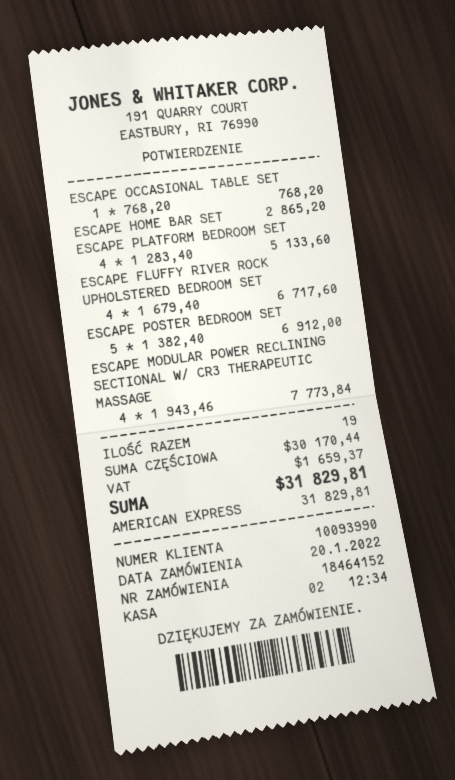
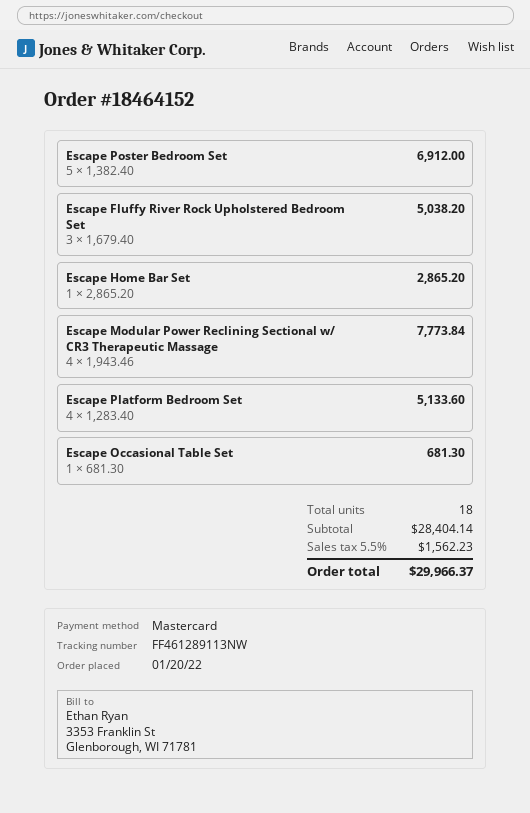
payment method: American Express -> Mastercard
ESCAPE OCCASIONAL TABLE SET: 1 x 768.20 = 768.20 -> 1 x 681.30 = 681.30
ESCAPE FLUFFY RIVER ROCK UPHOLSTERED BEDROOM SET: 4 x 1679.40 = 6717.60 -> 3 x 1679.40 = 5038.20
total quantity: 19 -> 18
subtotal: 30170.44 -> 28404.14
tax: 1659.37 -> 1562.23
total: 31829.81 -> 29966.37

